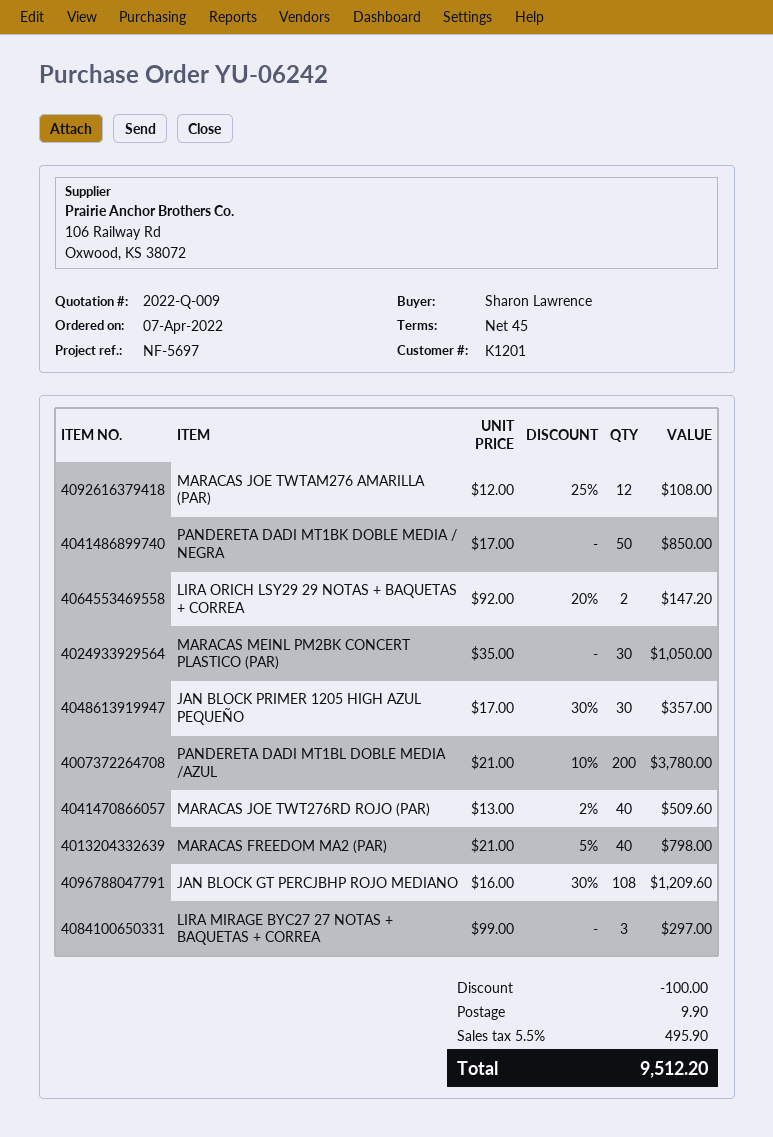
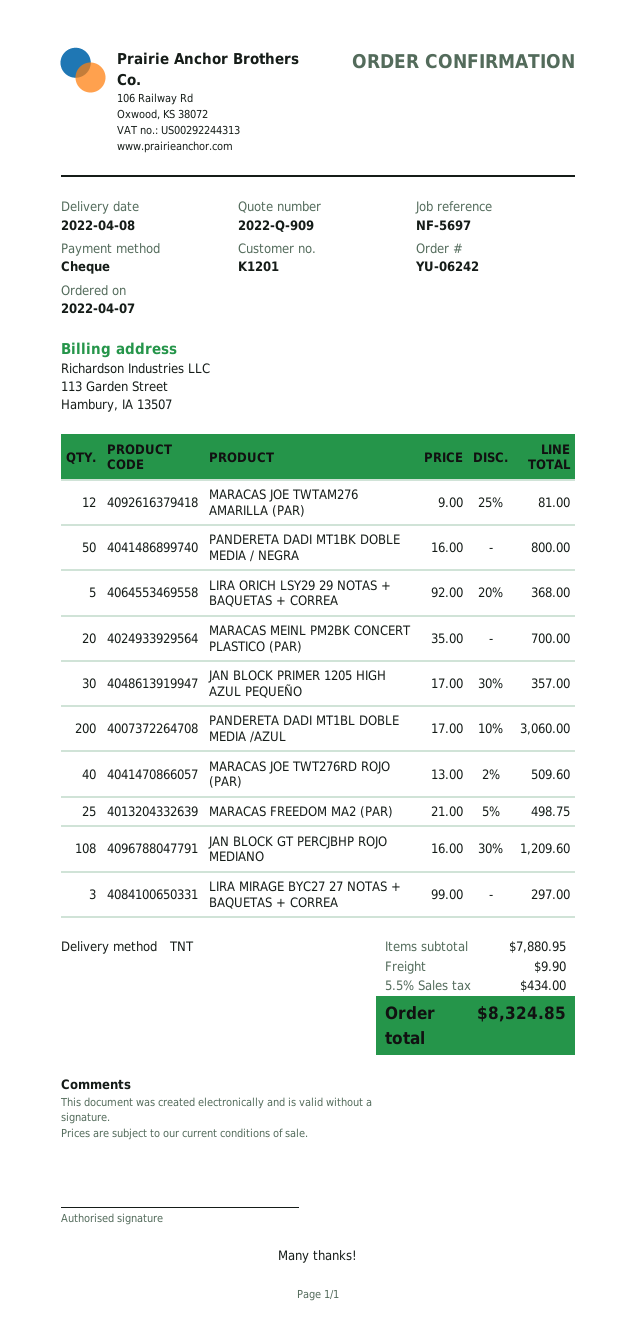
quote number: 2022-Q-009 -> 2022-Q-909
MARACAS JOE TWTAM276 AMARILLA (PAR): 12 x 12.00 - 25% = 108.00 -> 12 x 9.00 - 25% = 81.00
PANDERETA DADI MT1BK DOBLE MEDIA / NEGRA: 50 x 17.00 = 850.00 -> 50 x 16.00 = 800.00
LIRA ORICH LSY29 29 NOTAS + BAQUETAS + CORREA: 2 x 92.00 - 20% = 147.20 -> 5 x 92.00 - 20% = 368.00
MARACAS MEINL PM2BK CONCERT PLASTICO (PAR): 30 x 35.00 = 1050.00 -> 20 x 35.00 = 700.00
PANDERETA DADI MT1BL DOBLE MEDIA /AZUL: 200 x 21.00 - 10% = 3780.00 -> 200 x 17.00 - 10% = 3060.00
MARACAS FREEDOM MA2 (PAR): 40 x 21.00 - 5% = 798.00 -> 25 x 21.00 - 5% = 498.75
discount: 100.00 -> none
tax: 5.5% = 495.90 -> 5.5% = 434.00
total: 9512.20 -> 8324.85

